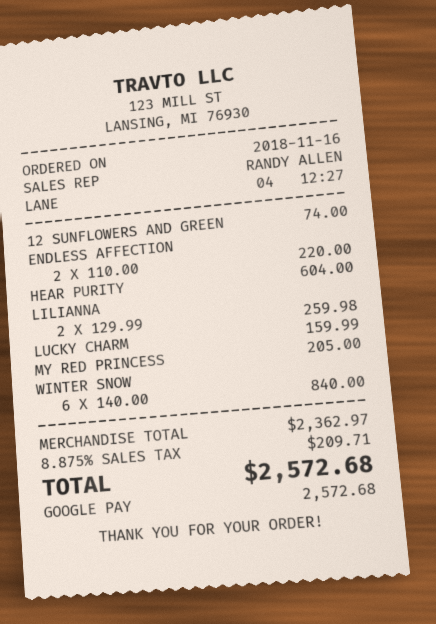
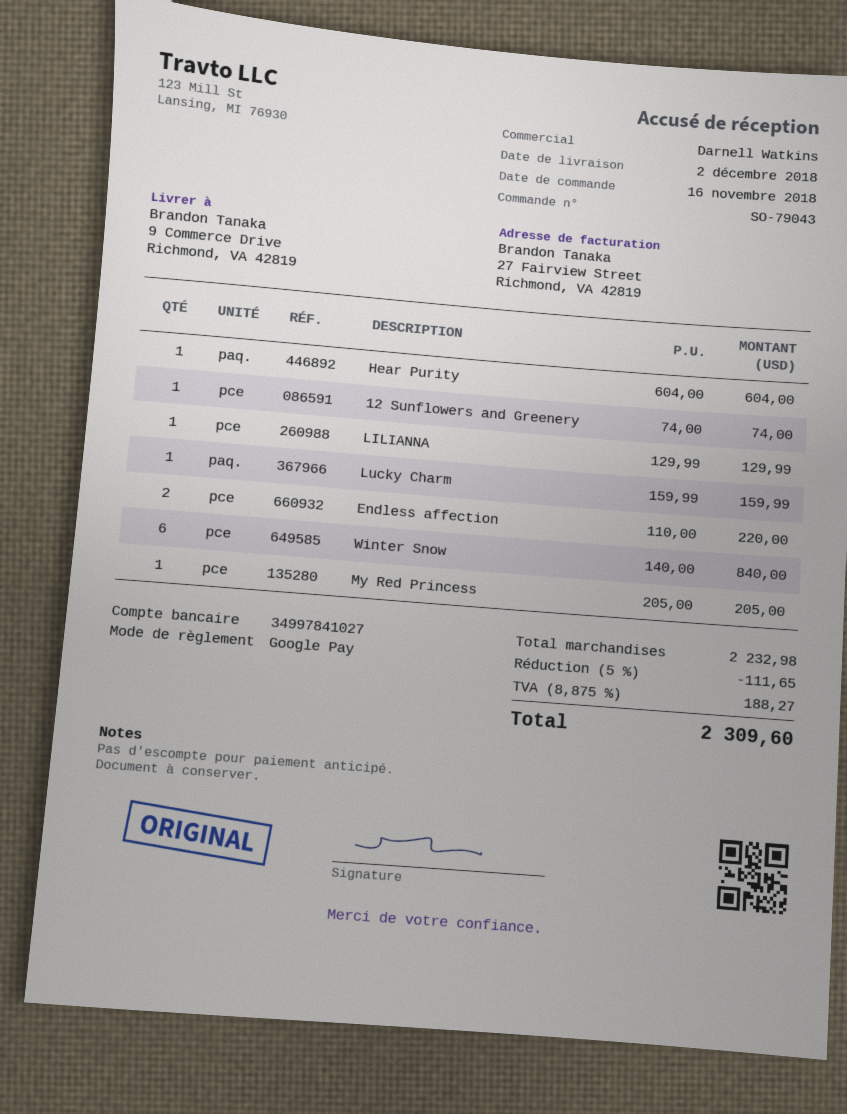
sales rep: RANDY ALLEN -> Darnell Watkins
LILIANNA: 2 x 129.99 = 259.98 -> 1 x 129.99 = 129.99
subtotal: 2362.97 -> 2232.98
discount: none -> 5% = 111.65
tax: 8.875% = 209.71 -> 8.875% = 188.27
total: 2572.68 -> 2309.60

